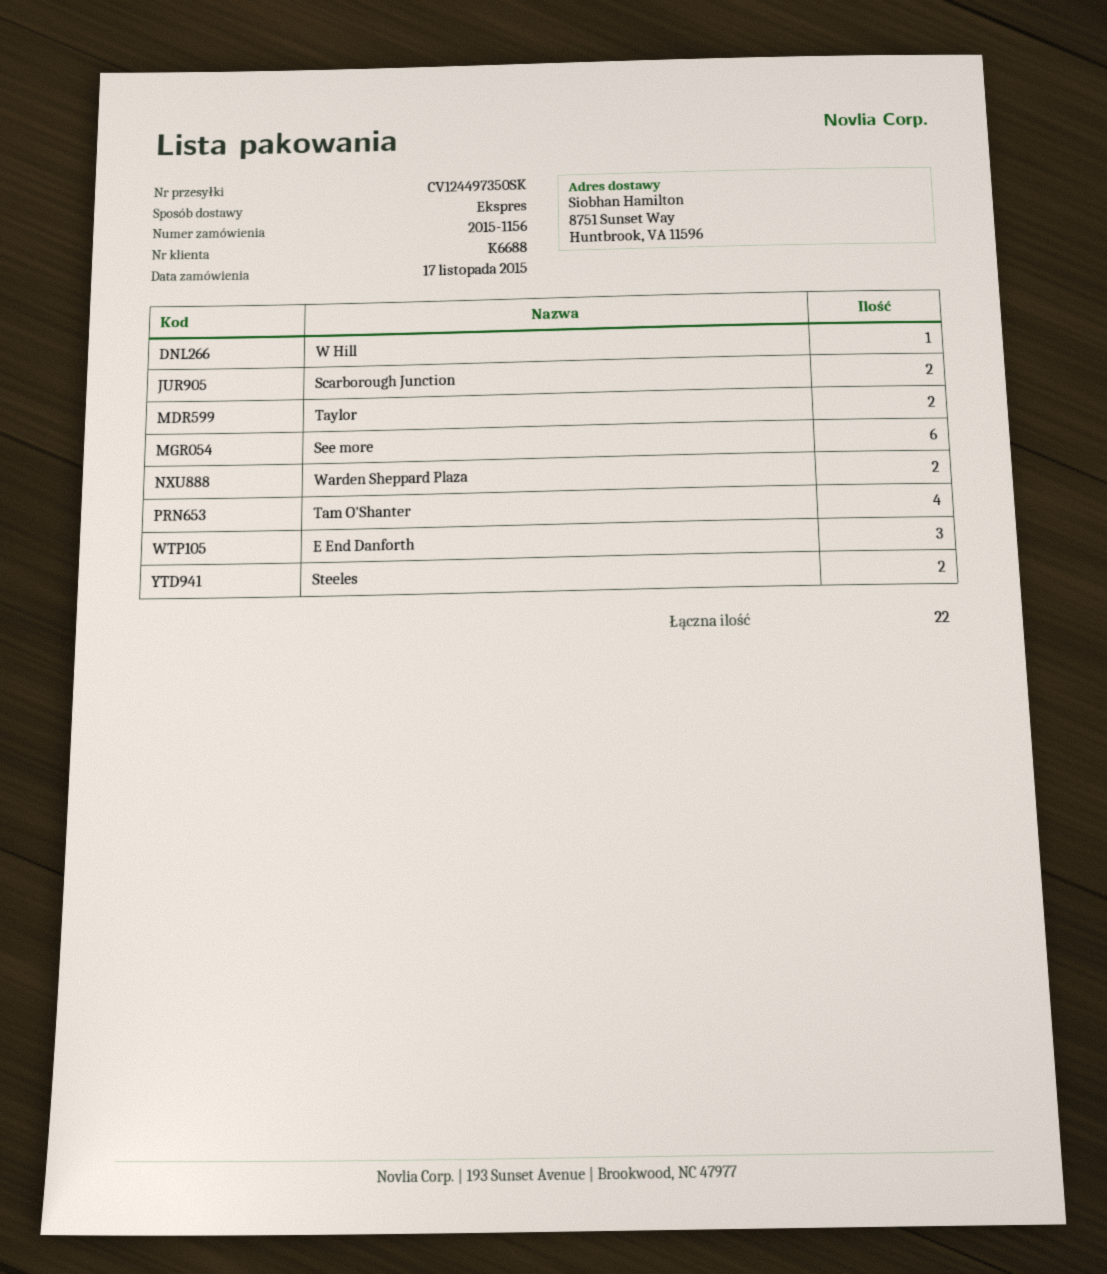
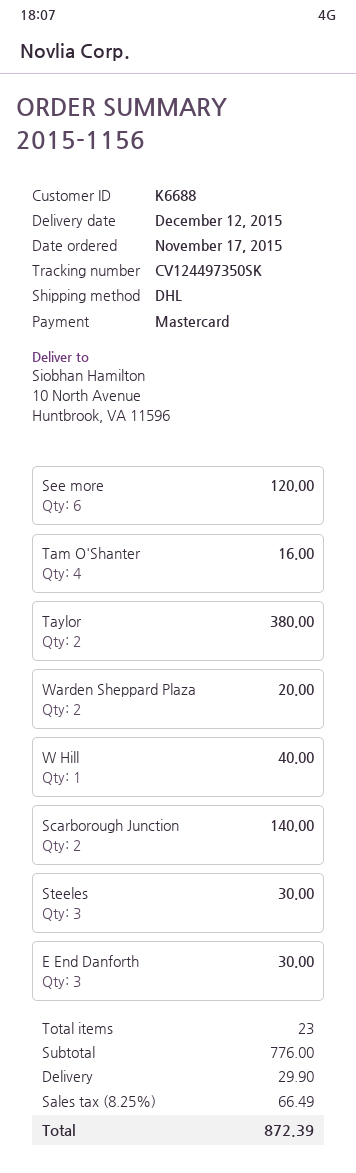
shipping method: express -> DHL
ship to: 8751 Sunset Way, Huntbrook, VA 11596 -> 10 North Avenue, Huntbrook, VA 11596
Steeles: 2 -> 3
total quantity: 22 -> 23

